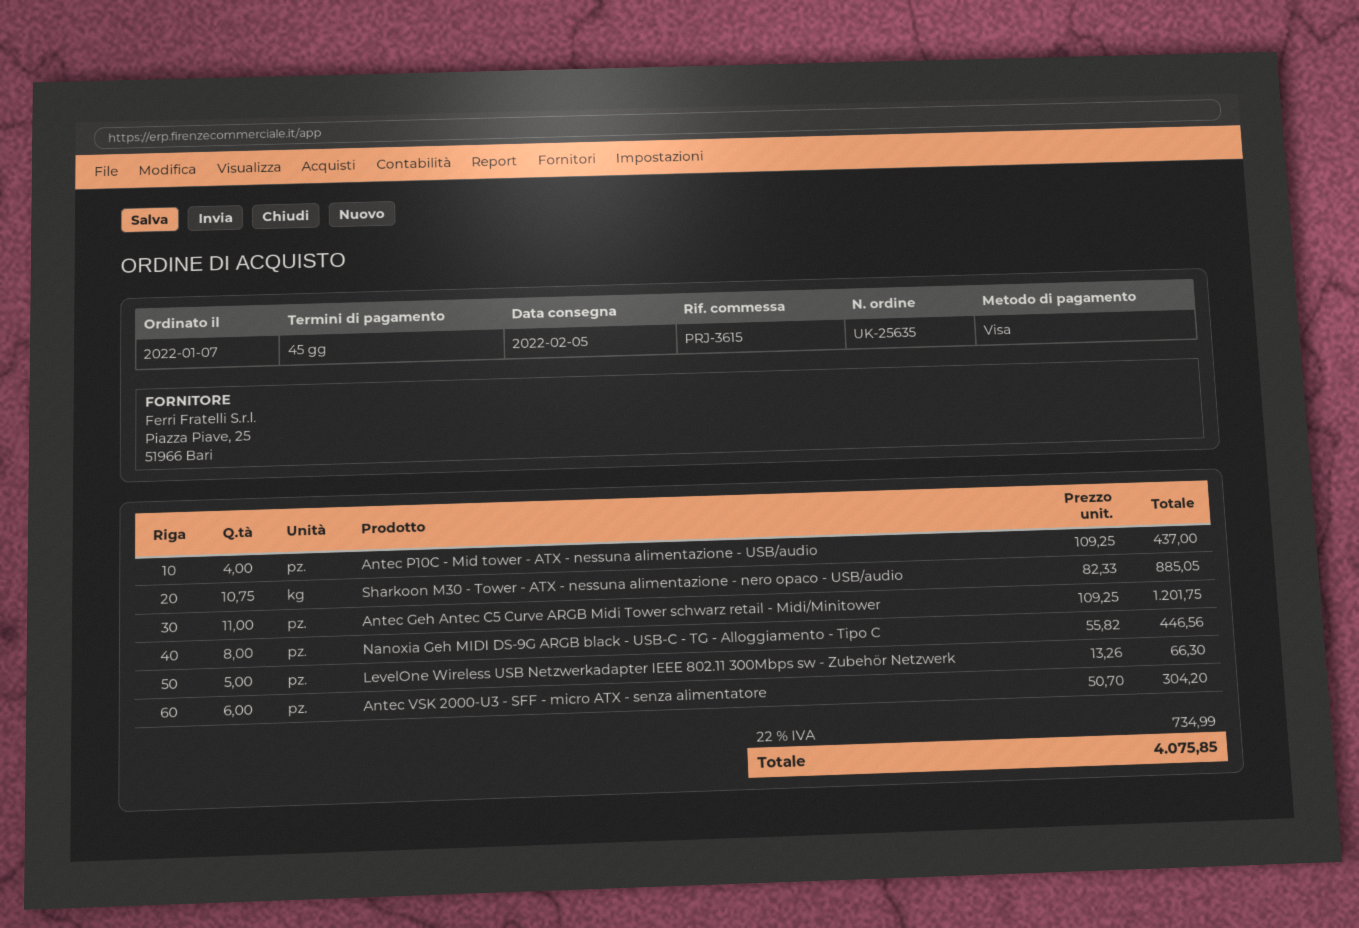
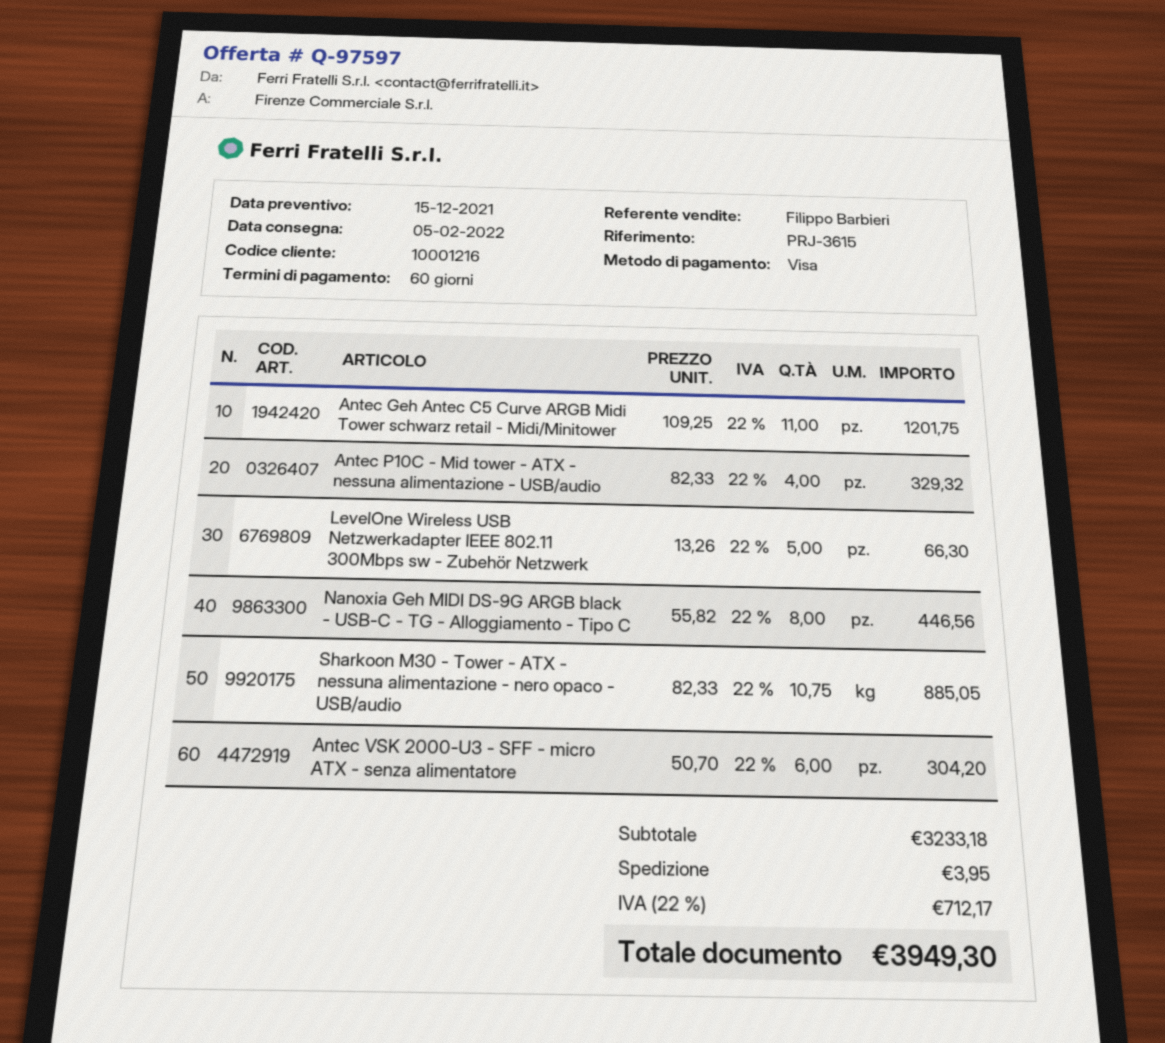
payment terms: 45 days -> 60 days
Antec P10C - Mid tower - ATX - nessuna alimentazione - USB/audio: 4 x 109.25 = 437.00 -> 4 x 82.33 = 329.32
shipping: none -> 3.95
tax: 22% = 734.99 -> 22% = 712.17
total: 4075.85 -> 3949.30

